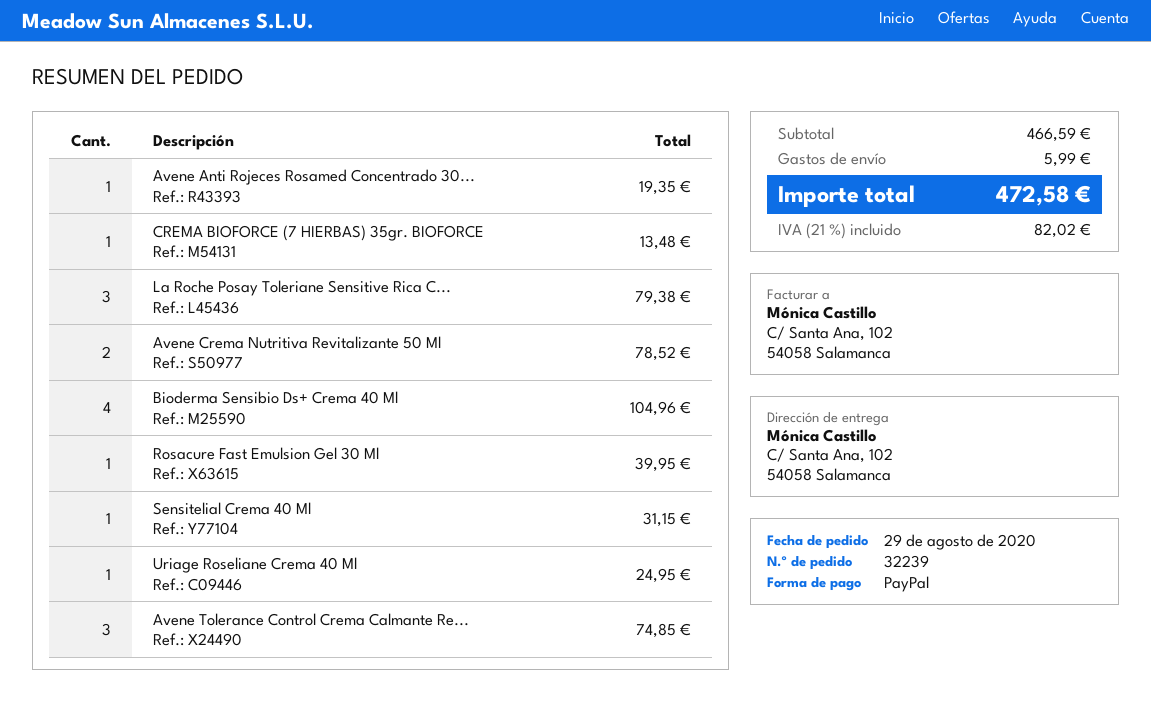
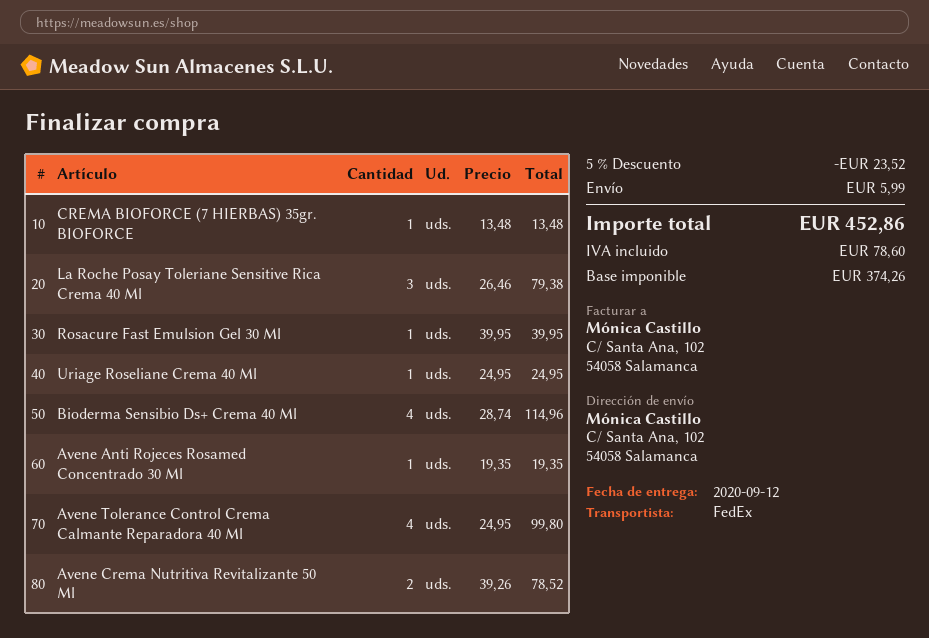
Bioderma Sensibio Ds+ Crema 40 Ml: 4 for 104.96 -> 4 for 114.96
Sensitelial Crema 40 Ml: 1 for 31.15 -> none
Avene Tolerance Control Crema Calmante Re...: 3 for 74.85 -> 4 for 99.80
discount: none -> 5% = 23.52
tax: 82.02 -> 78.60
total: 472.58 -> 452.86

